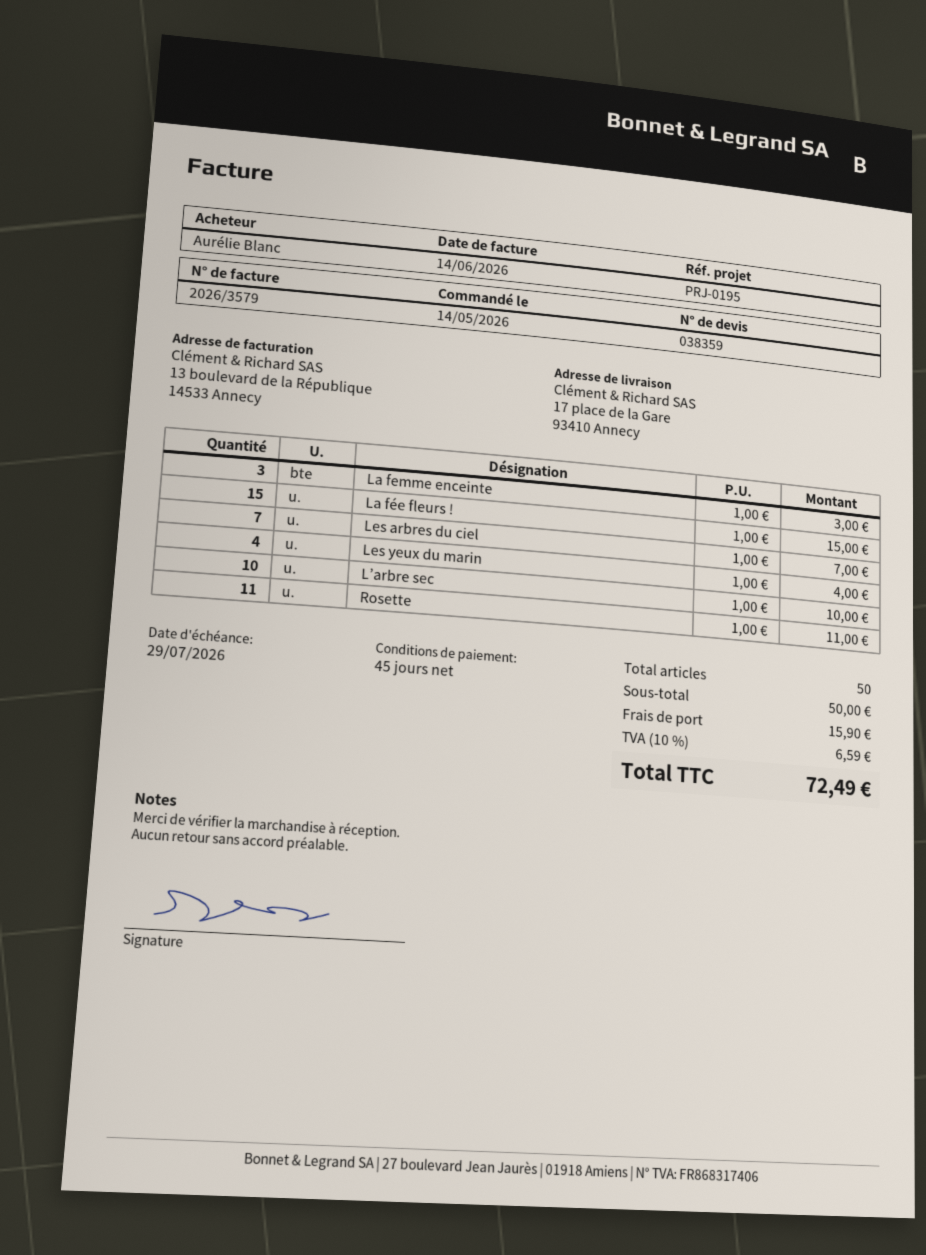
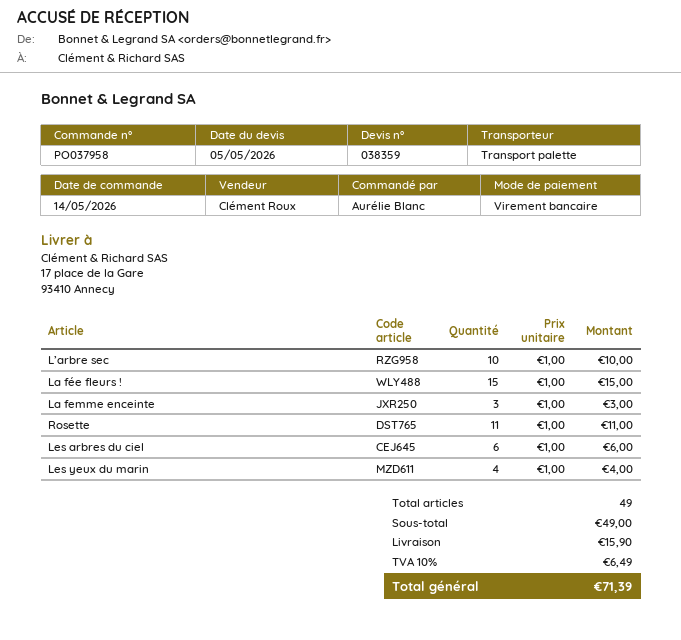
Les arbres du ciel: 7 x 1.00 = 7.00 -> 6 x 1.00 = 6.00
total quantity: 50 -> 49
subtotal: 50.00 -> 49.00
tax: 10% = 6.59 -> 10% = 6.49
total: 72.49 -> 71.39

